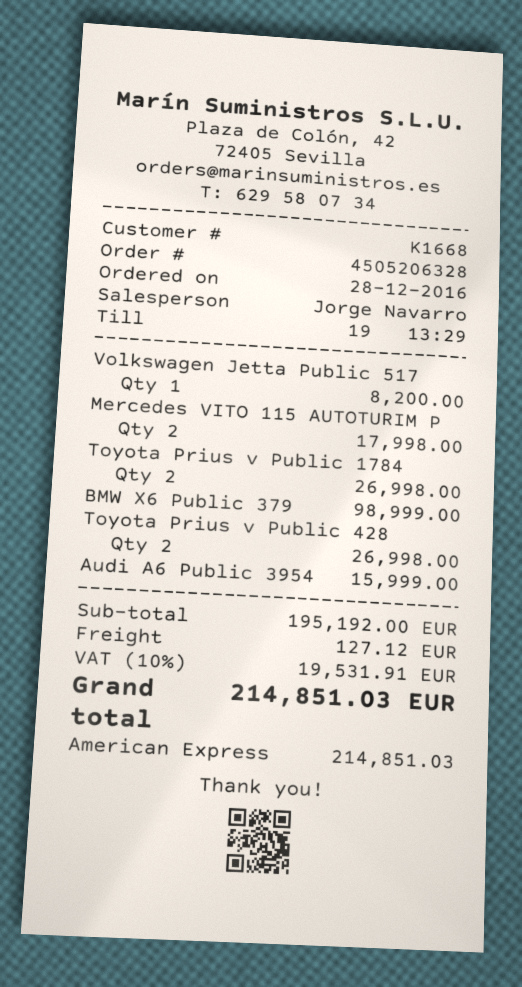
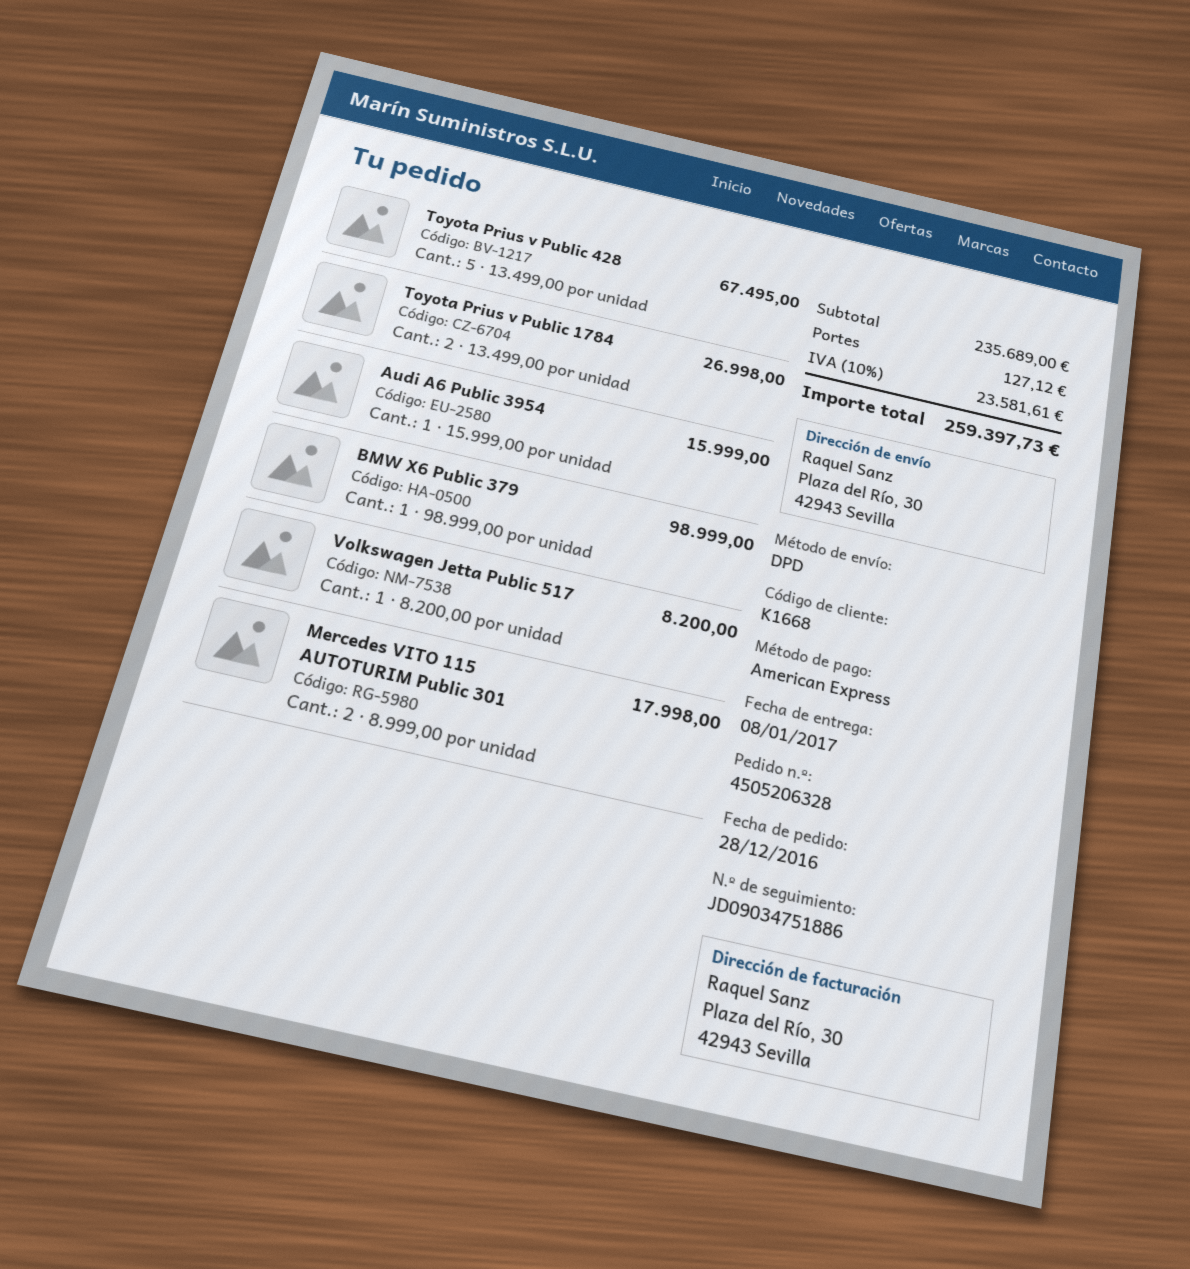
Toyota Prius v Public 428: 2 for 26998.00 -> 5 for 67495.00
subtotal: 195192.00 -> 235689.00
tax: 10% = 19531.91 -> 10% = 23581.61
total: 214851.03 -> 259397.73

